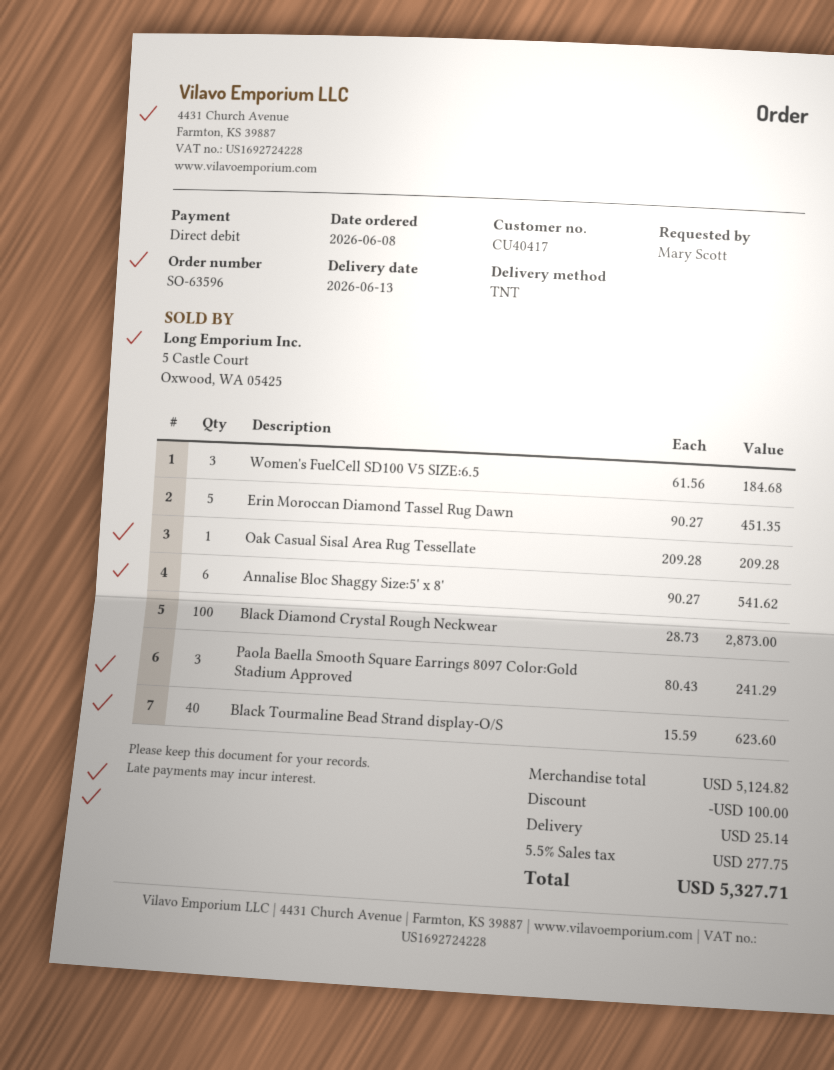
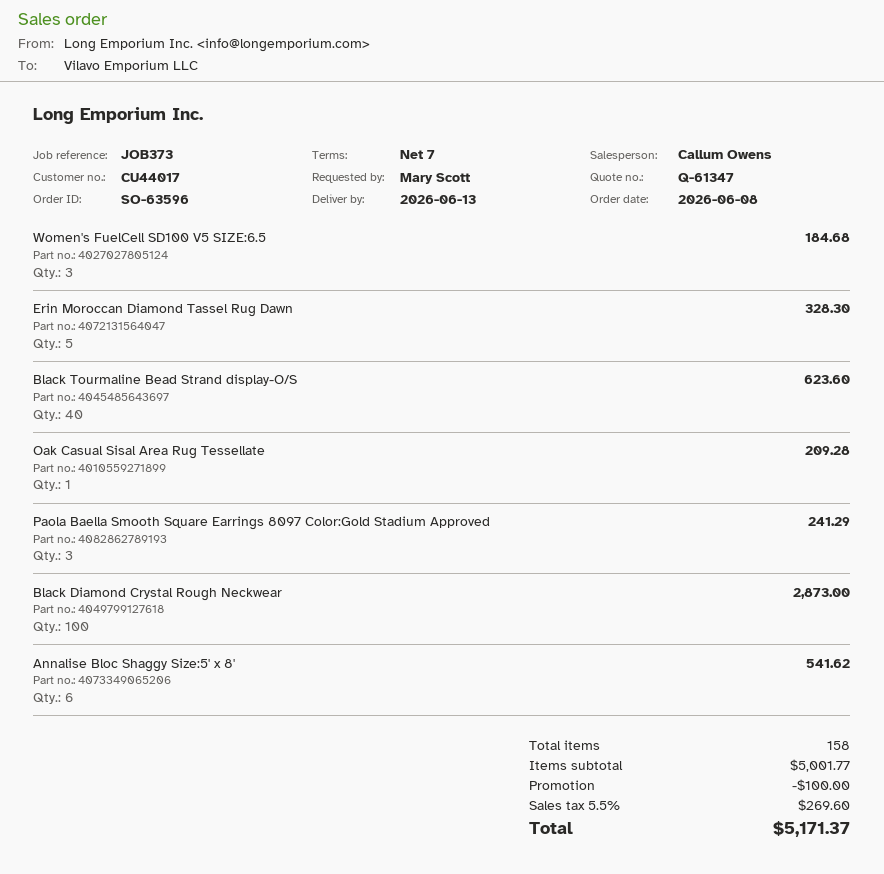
customer number: CU40417 -> CU44017
Erin Moroccan Diamond Tassel Rug Dawn: 5 for 451.35 -> 5 for 328.30
subtotal: 5124.82 -> 5001.77
shipping: 25.14 -> none
tax: 5.5% = 277.75 -> 5.5% = 269.60
total: 5327.71 -> 5171.37

